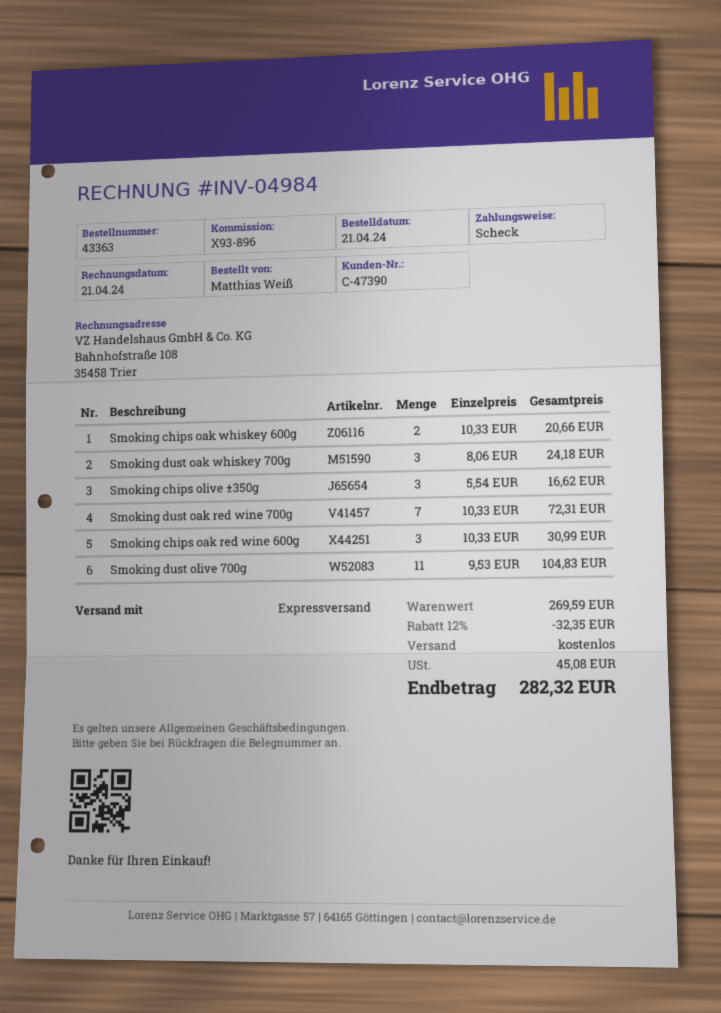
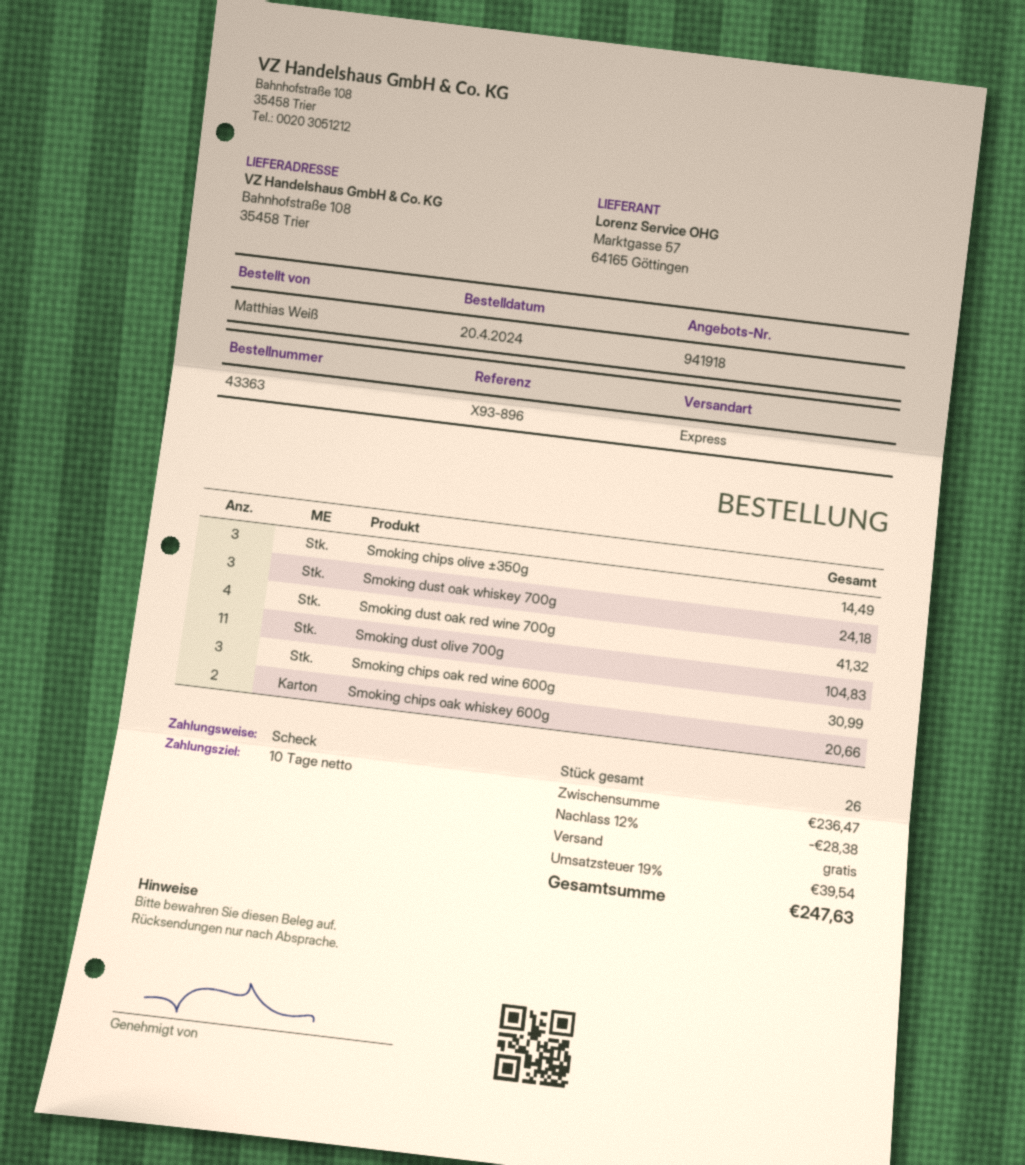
order date: 2024-04-21 -> 2024-04-20
Smoking chips olive ±350g: 3 for 16.62 -> 3 for 14.49
Smoking dust oak red wine 700g: 7 for 72.31 -> 4 for 41.32
subtotal: 269.59 -> 236.47
discount: 12% = 32.35 -> 12% = 28.38
tax: 45.08 -> 39.54
total: 282.32 -> 247.63

